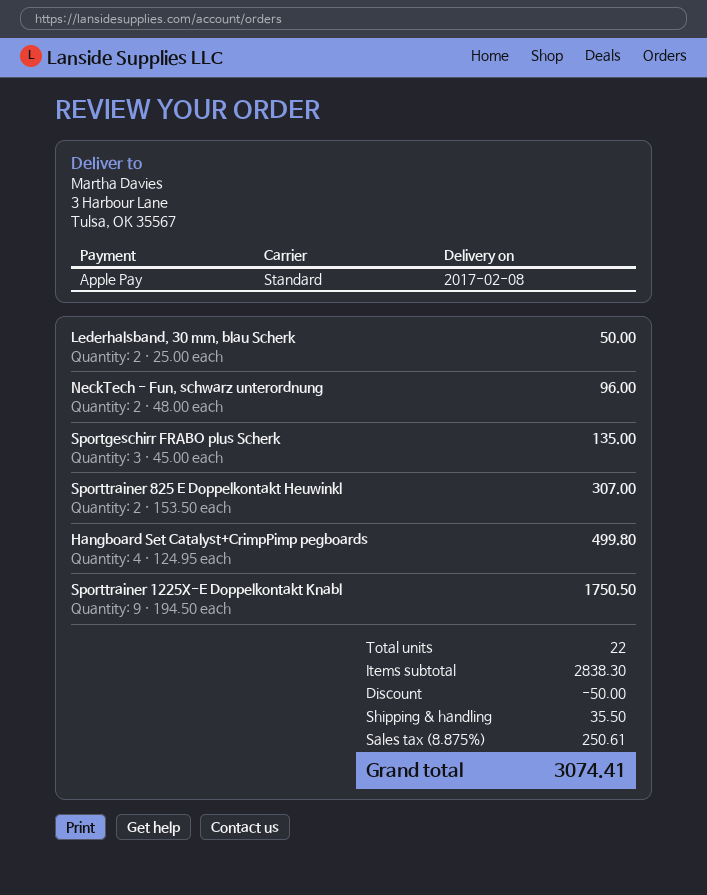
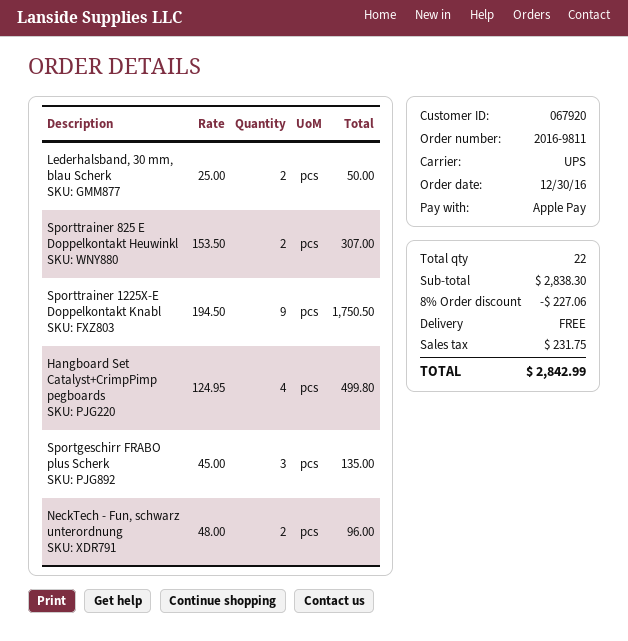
shipping method: standard -> UPS
discount: 50.00 -> 227.06
shipping: 35.50 -> 0.00
tax: 250.61 -> 231.75
total: 3074.41 -> 2842.99

